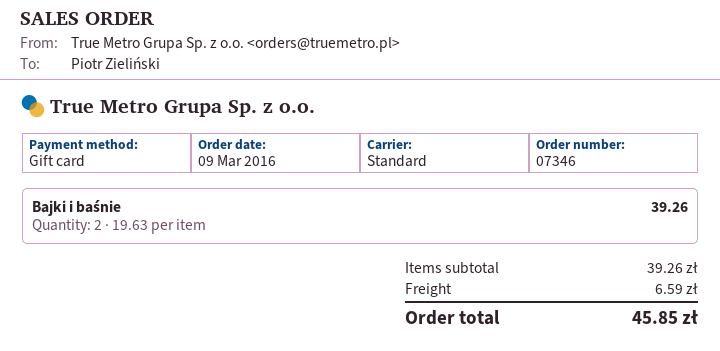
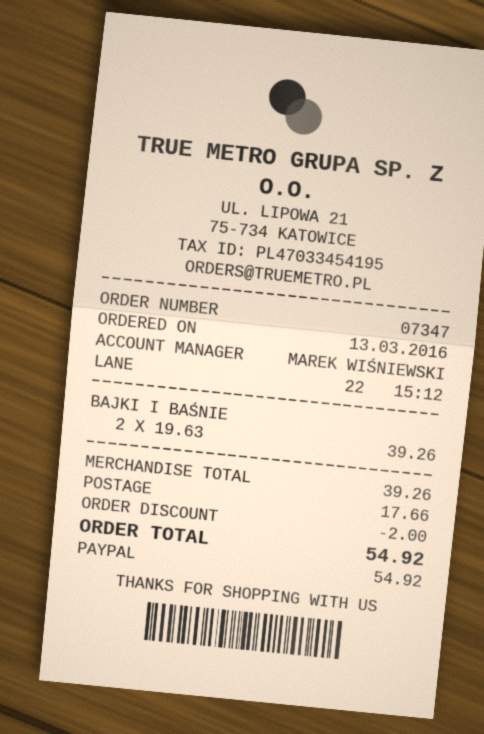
order number: 07346 -> 07347
order date: 2016-03-09 -> 2016-03-13
payment method: gift card -> PayPal
discount: none -> 2.00
shipping: 6.59 -> 17.66
total: 45.85 -> 54.92

